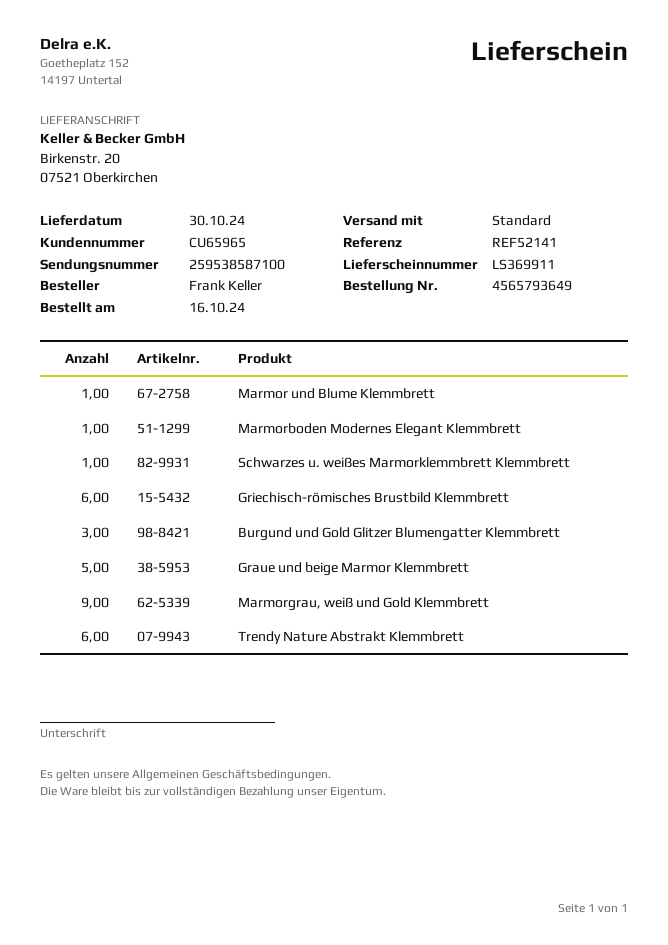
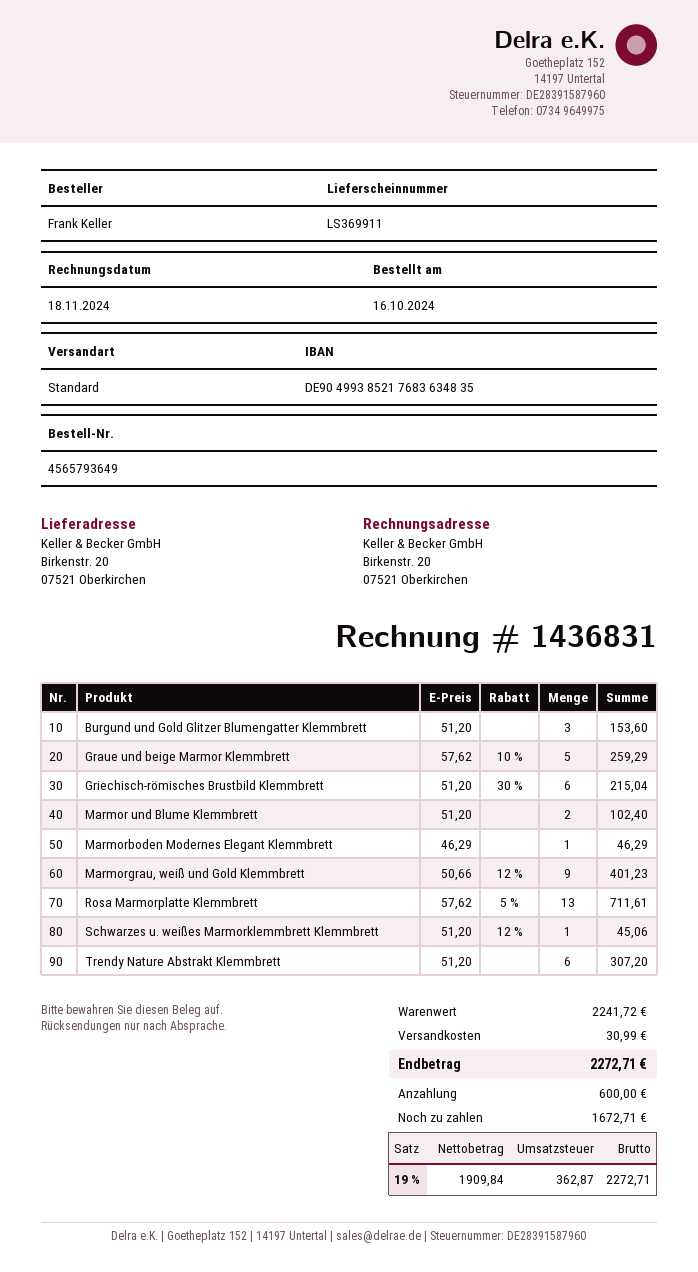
Marmor und Blume Klemmbrett: 1 -> 2
Rosa Marmorplatte Klemmbrett: none -> 13

